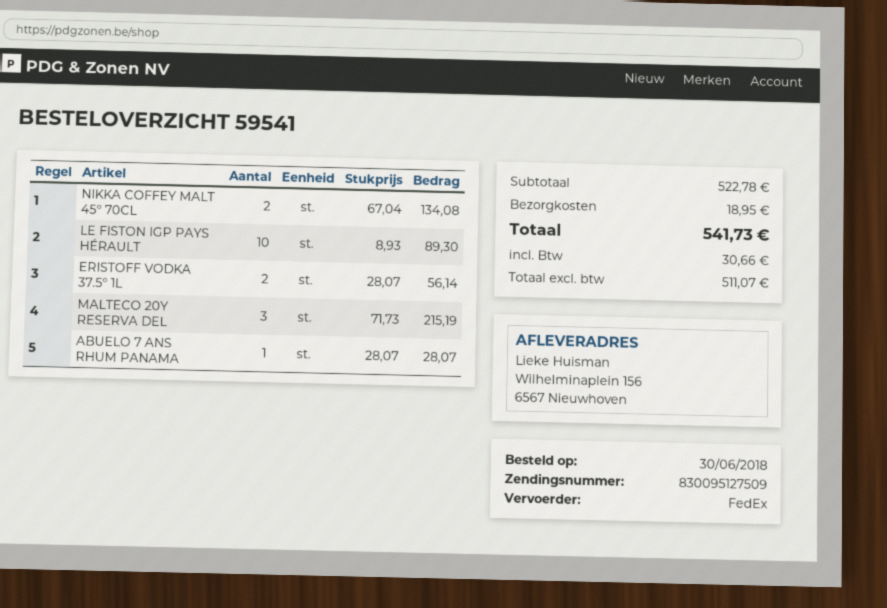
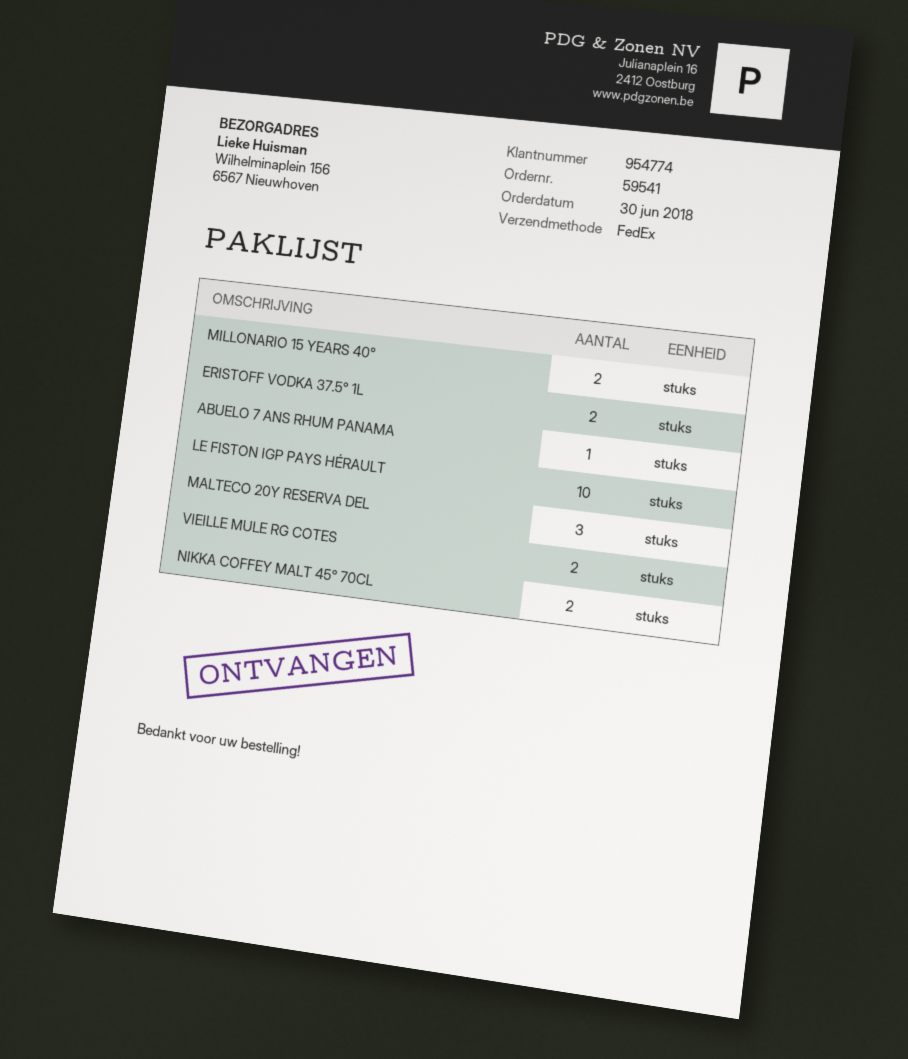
MILLONARIO 15 YEARS 40°: none -> 2
VIEILLE MULE RG COTES: none -> 2

